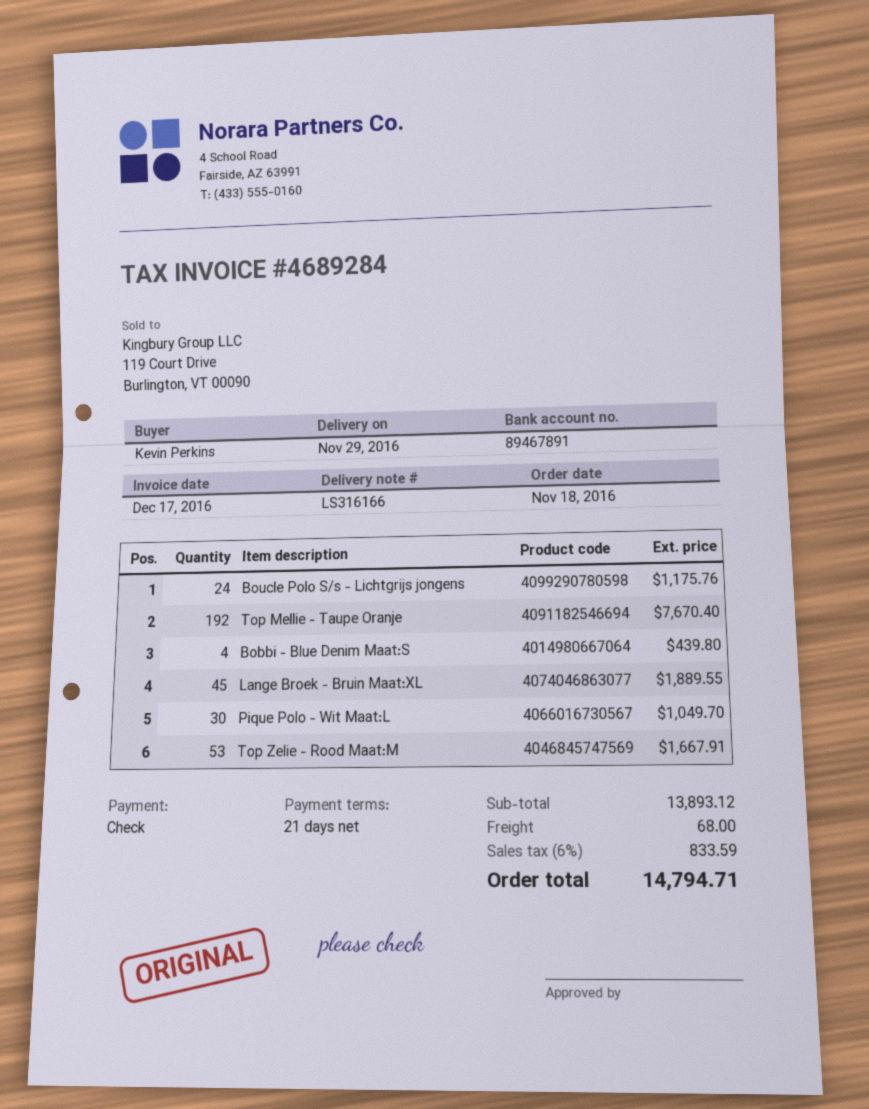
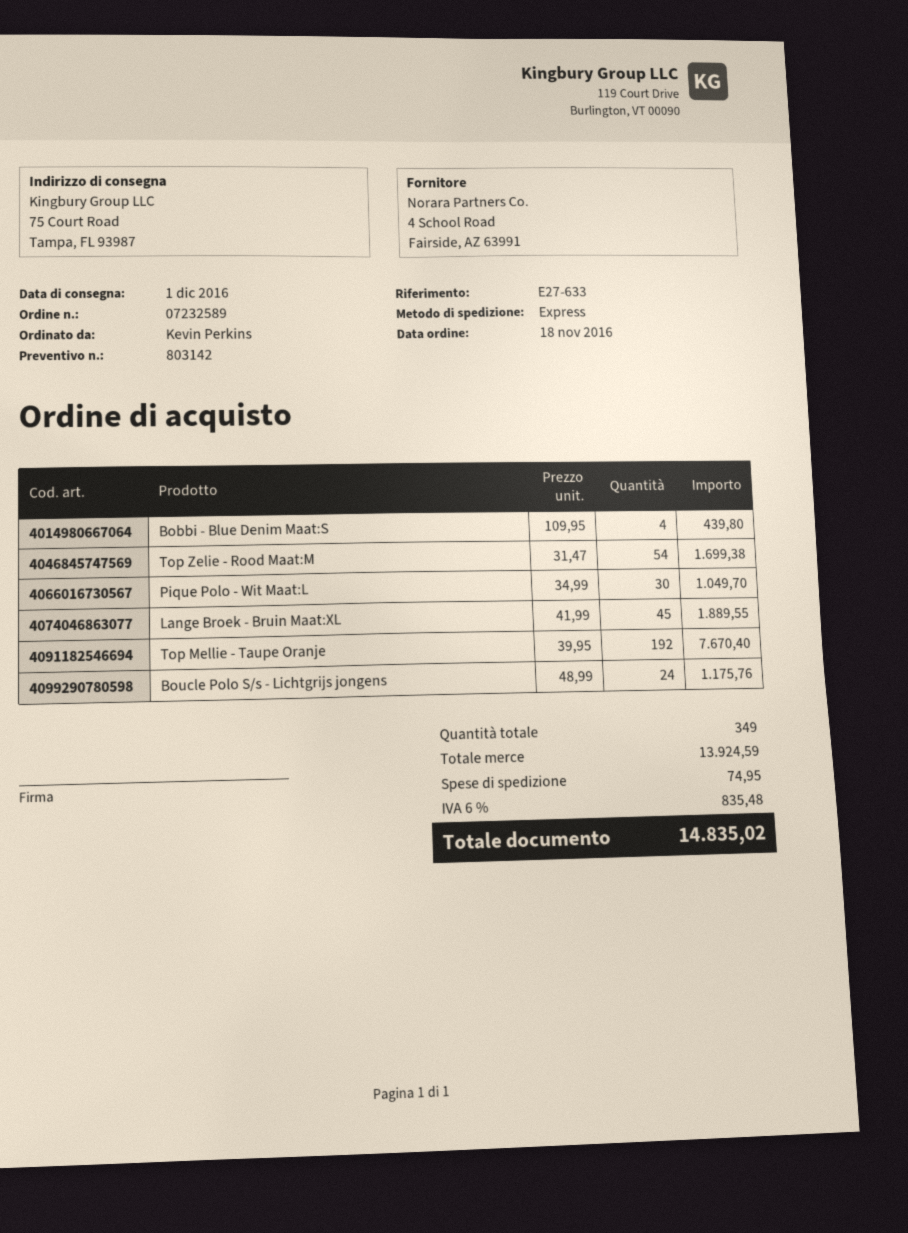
delivery date: 2016-11-29 -> 2016-12-01
Top Zelie - Rood Maat:M: 53 for 1667.91 -> 54 for 1699.38
subtotal: 13893.12 -> 13924.59
shipping: 68.00 -> 74.95
tax: 6% = 833.59 -> 6% = 835.48
total: 14794.71 -> 14835.02

